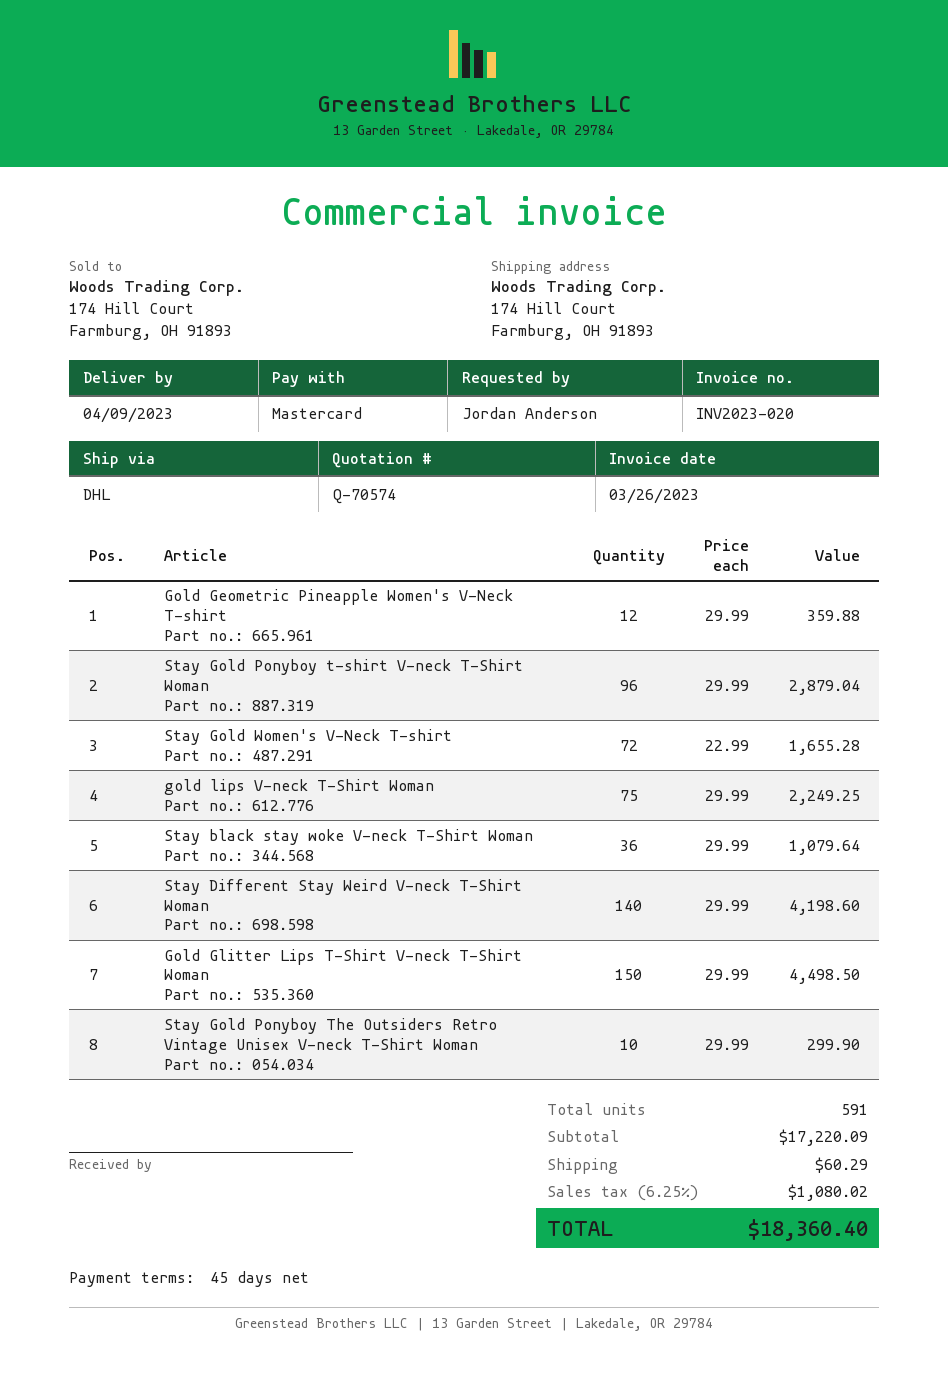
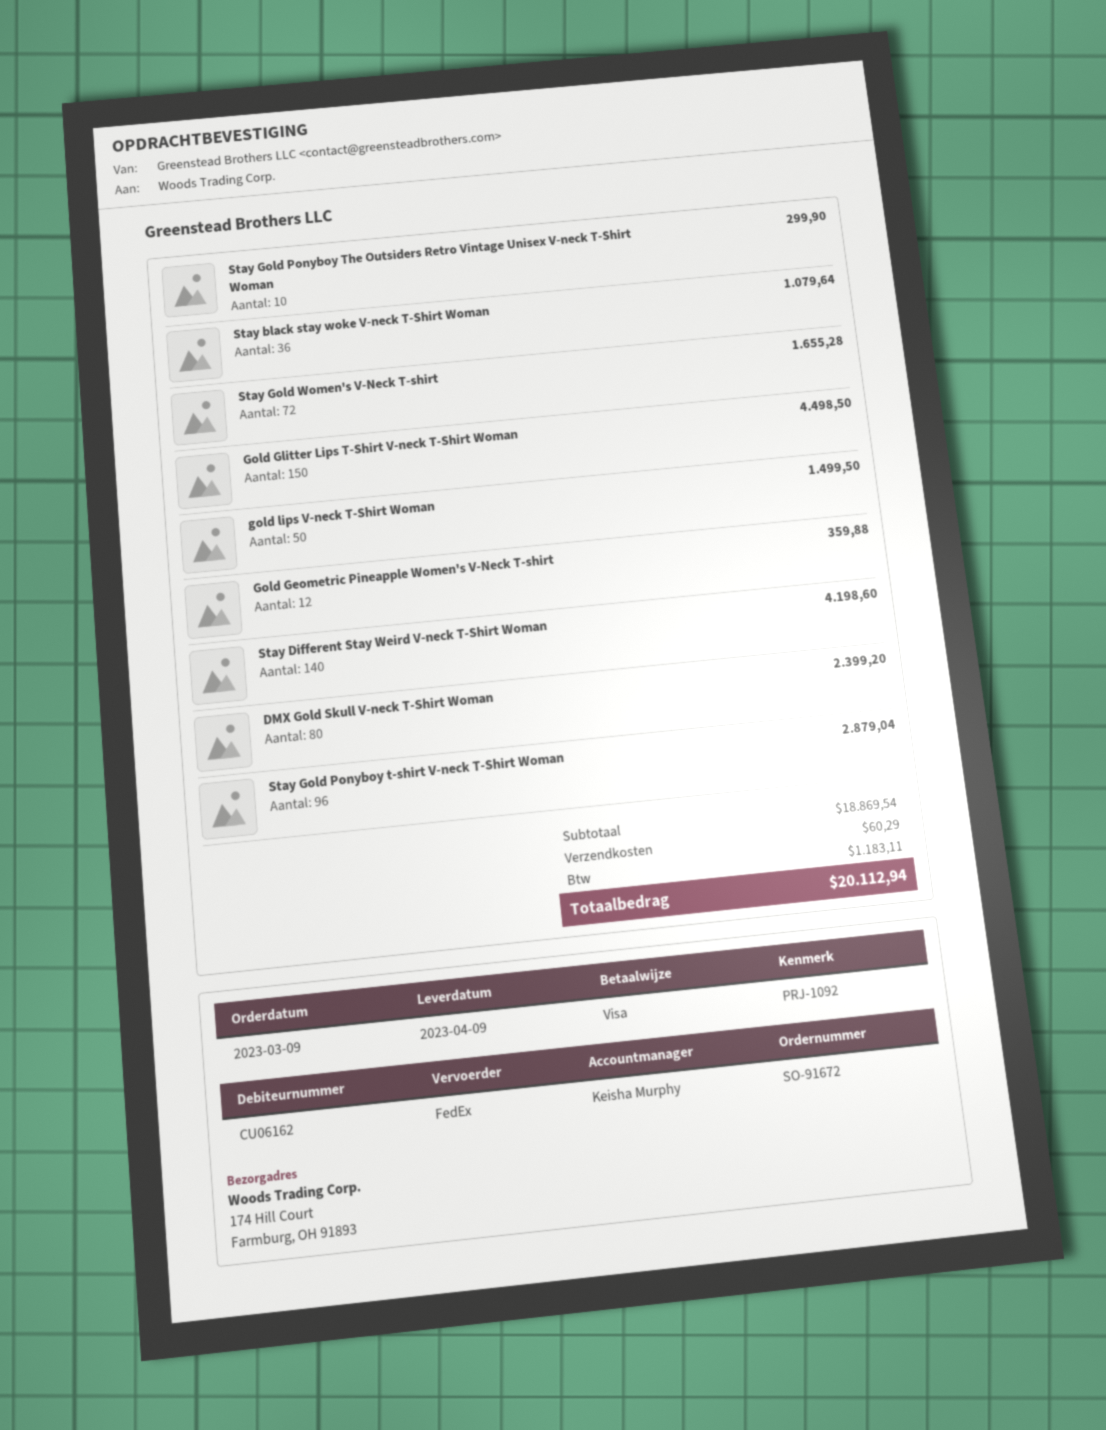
payment method: Mastercard -> Visa
shipping method: DHL -> FedEx
gold lips V-neck T-Shirt Woman: 75 for 2249.25 -> 50 for 1499.50
DMX Gold Skull V-neck T-Shirt Woman: none -> 80 for 2399.20
subtotal: 17220.09 -> 18869.54
tax: 1080.02 -> 1183.11
total: 18360.40 -> 20112.94

